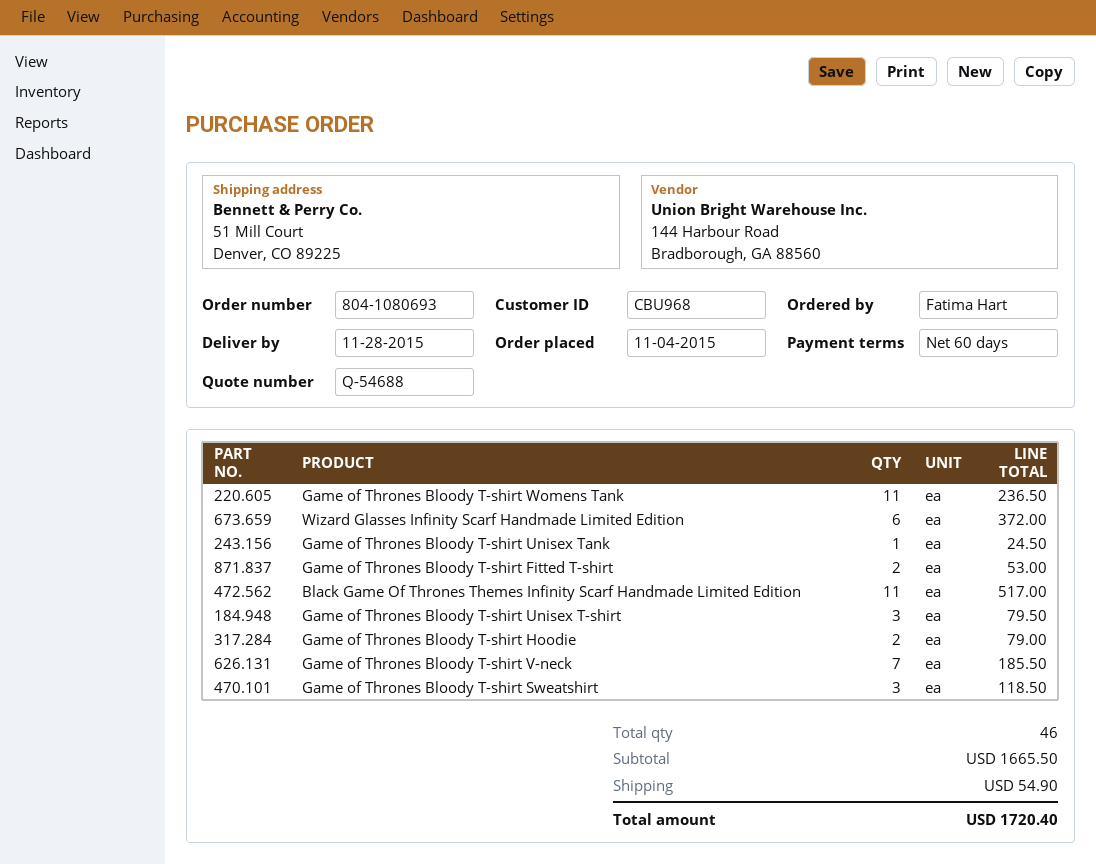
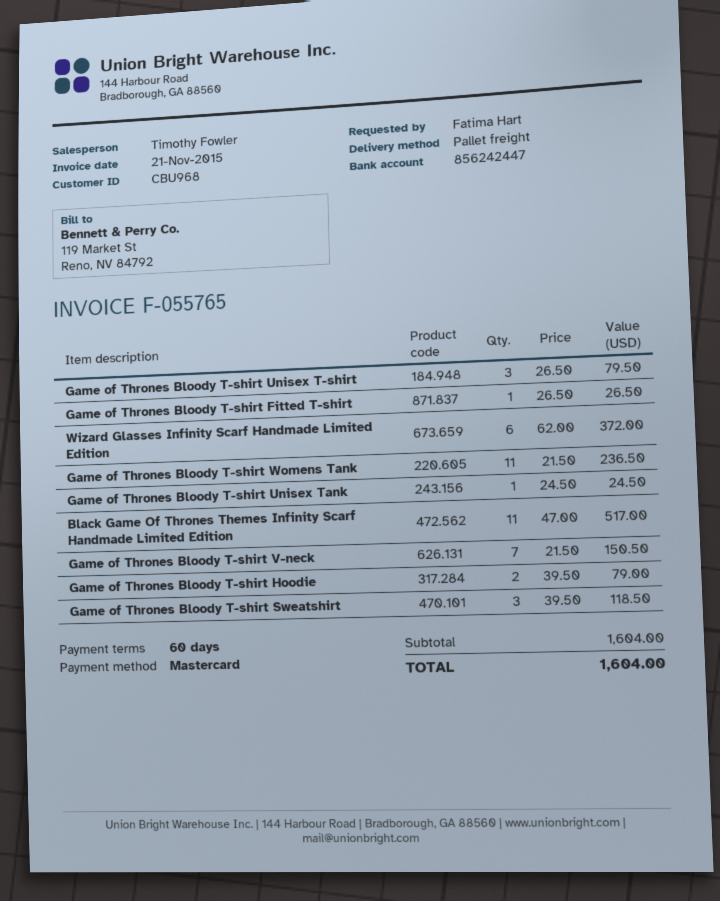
Game of Thrones Bloody T-shirt Fitted T-shirt: 2 for 53.00 -> 1 for 26.50
Game of Thrones Bloody T-shirt V-neck: 7 for 185.50 -> 7 for 150.50
subtotal: 1665.50 -> 1604.00
shipping: 54.90 -> none
total: 1720.40 -> 1604.00

